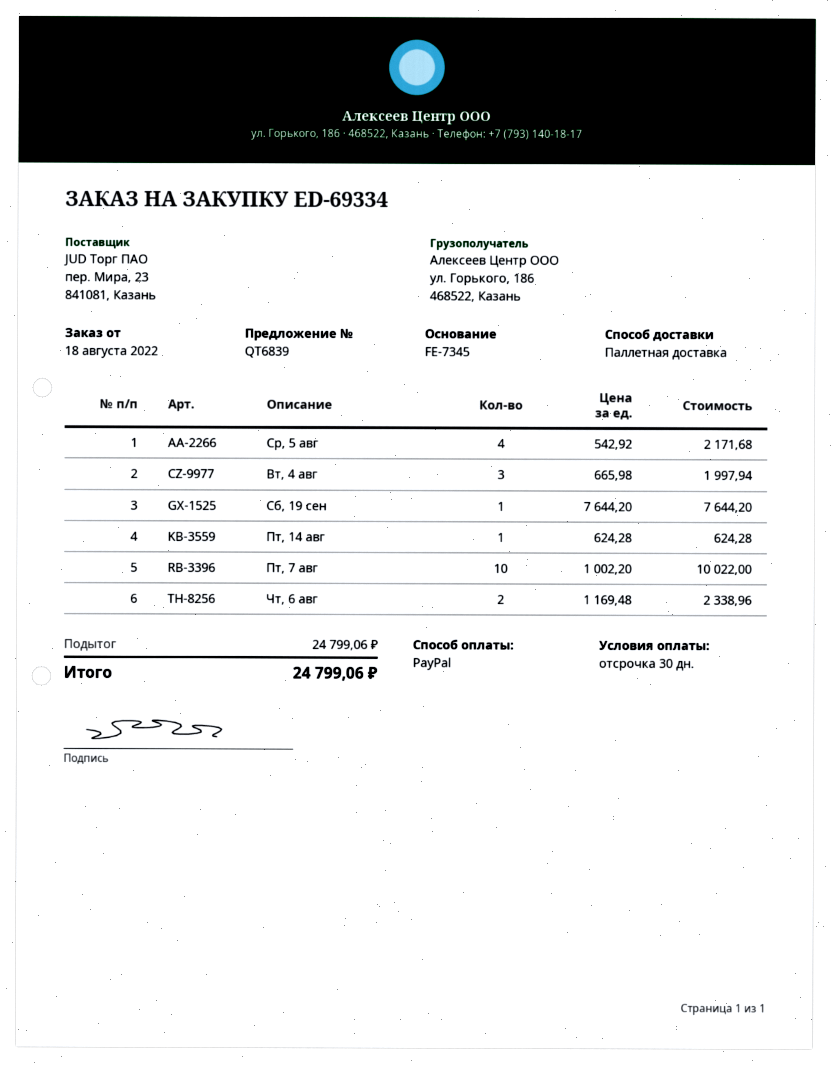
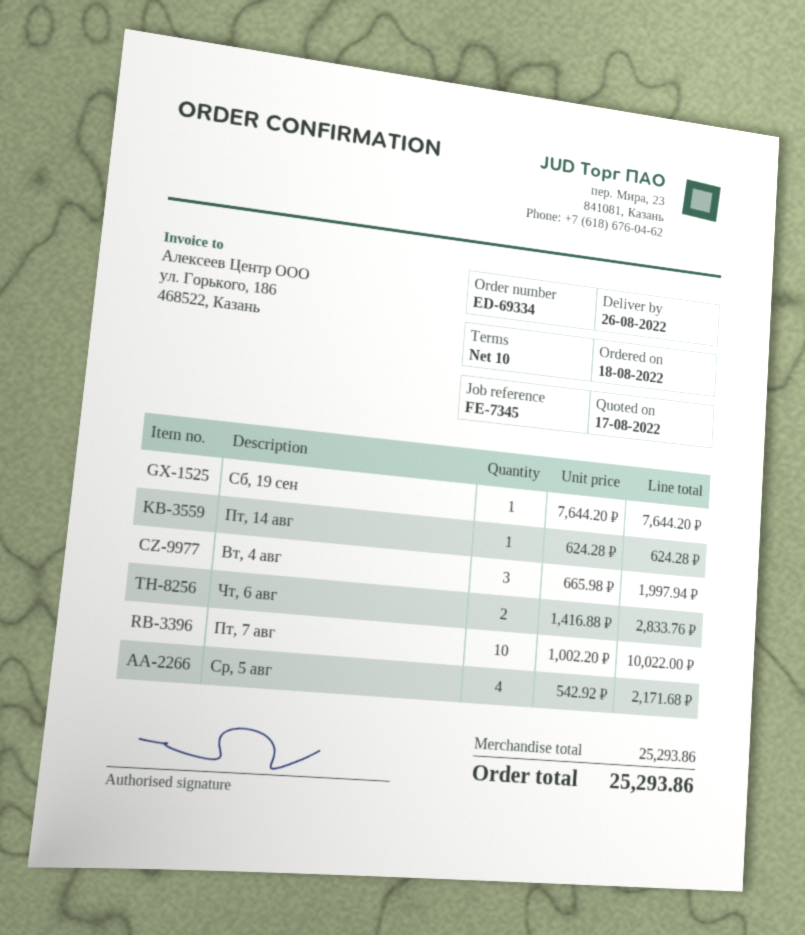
payment terms: 30 days -> 10 days
Чт, 6 авг: 2 x 1169.48 = 2338.96 -> 2 x 1416.88 = 2833.76
subtotal: 24799.06 -> 25293.86
total: 24799.06 -> 25293.86

